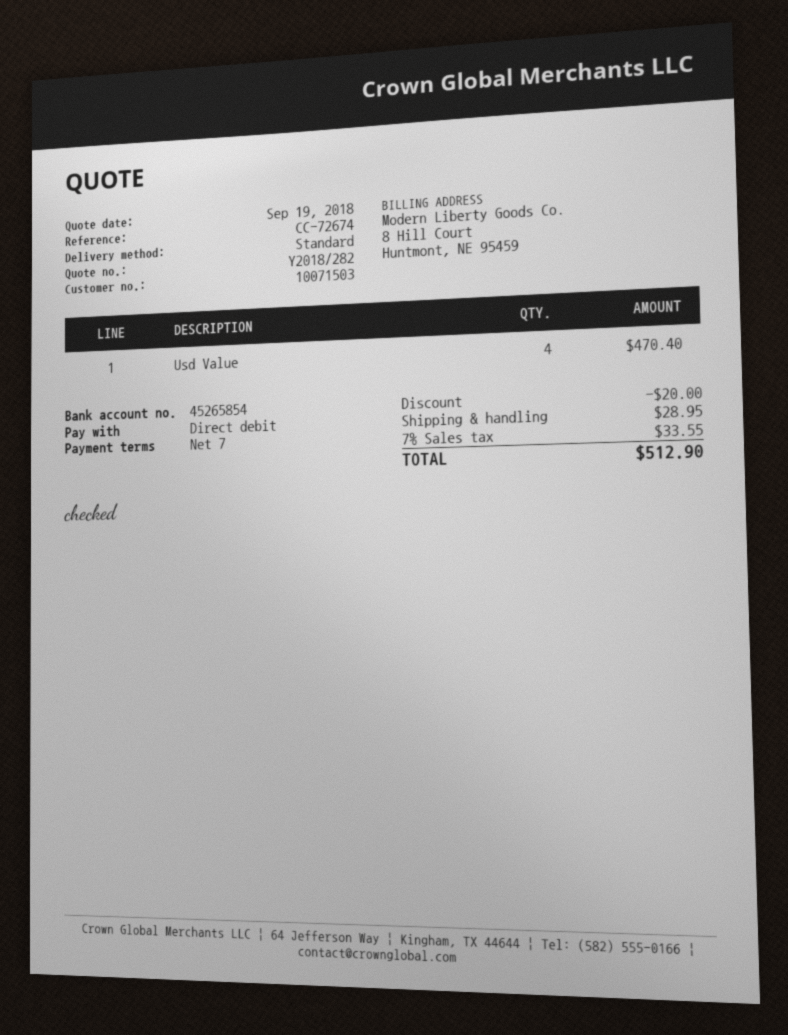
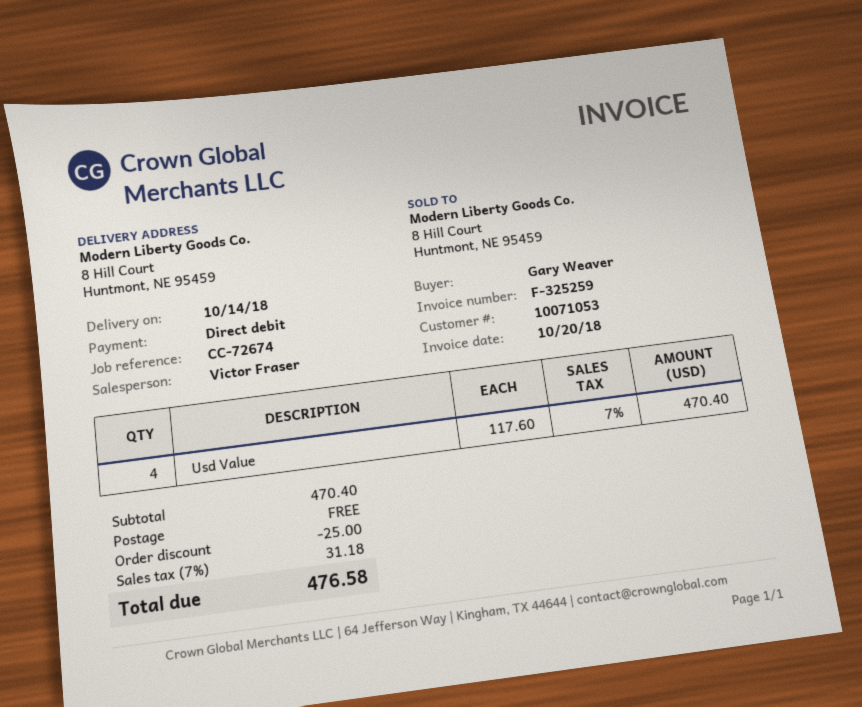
customer number: 10071503 -> 10071053
discount: 20.00 -> 25.00
shipping: 28.95 -> 0.00
tax: 7% = 33.55 -> 7% = 31.18
total: 512.90 -> 476.58

